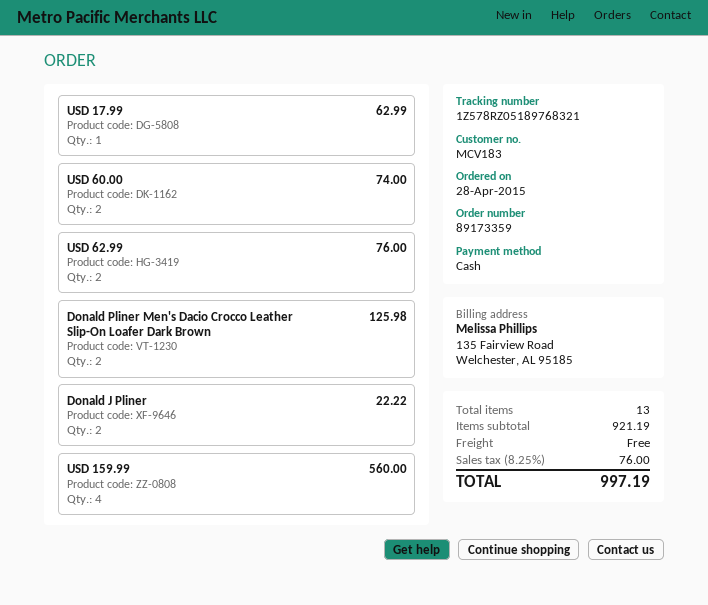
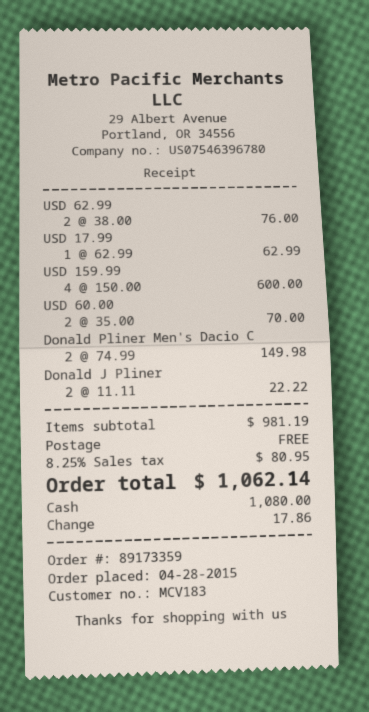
USD 60.00: 2 for 74.00 -> 2 for 70.00
Donald Pliner Men's Dacio Crocco Leather Slip-On Loafer Dark Brown: 2 for 125.98 -> 2 for 149.98
USD 159.99: 4 for 560.00 -> 4 for 600.00
subtotal: 921.19 -> 981.19
tax: 8.25% = 76.00 -> 8.25% = 80.95
total: 997.19 -> 1062.14

